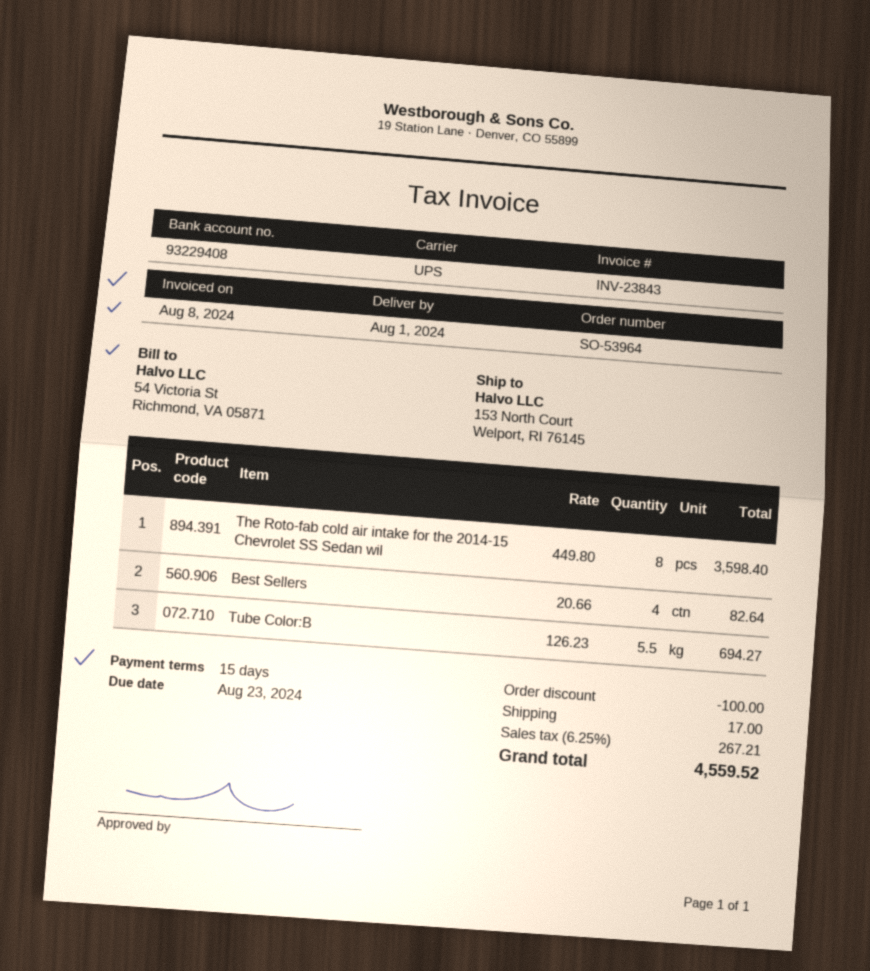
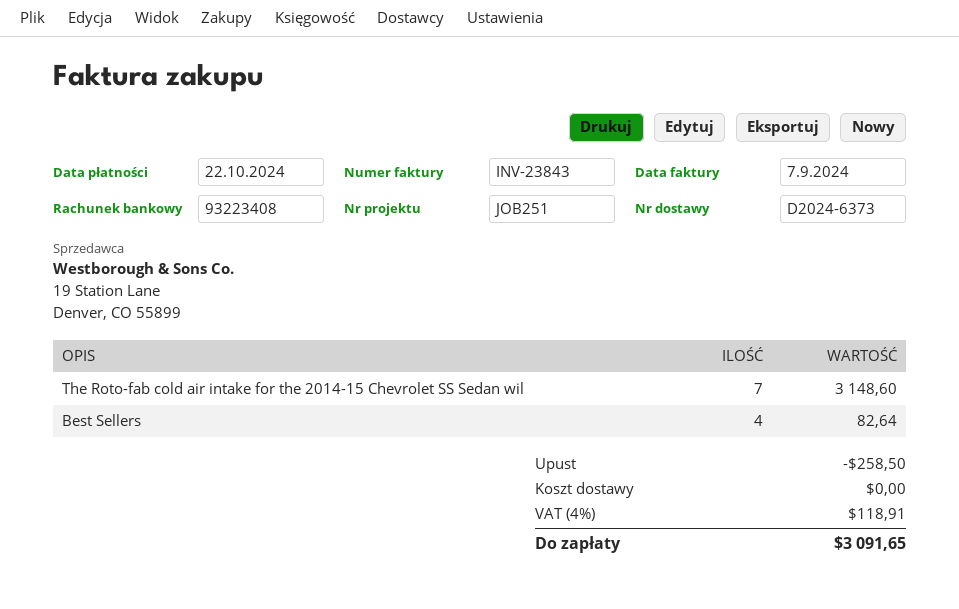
invoice date: 2024-08-08 -> 2024-09-07
due date: 2024-08-23 -> 2024-10-22
bank account: 93229408 -> 93223408
The Roto-fab cold air intake for the 2014-15 Chevrolet SS Sedan wil: 8 for 3598.40 -> 7 for 3148.60
Tube Color:B: 5.5 for 694.27 -> none
discount: 100.00 -> 258.50
shipping: 17.00 -> 0.00
tax: 6.25% = 267.21 -> 4% = 118.91
total: 4559.52 -> 3091.65

